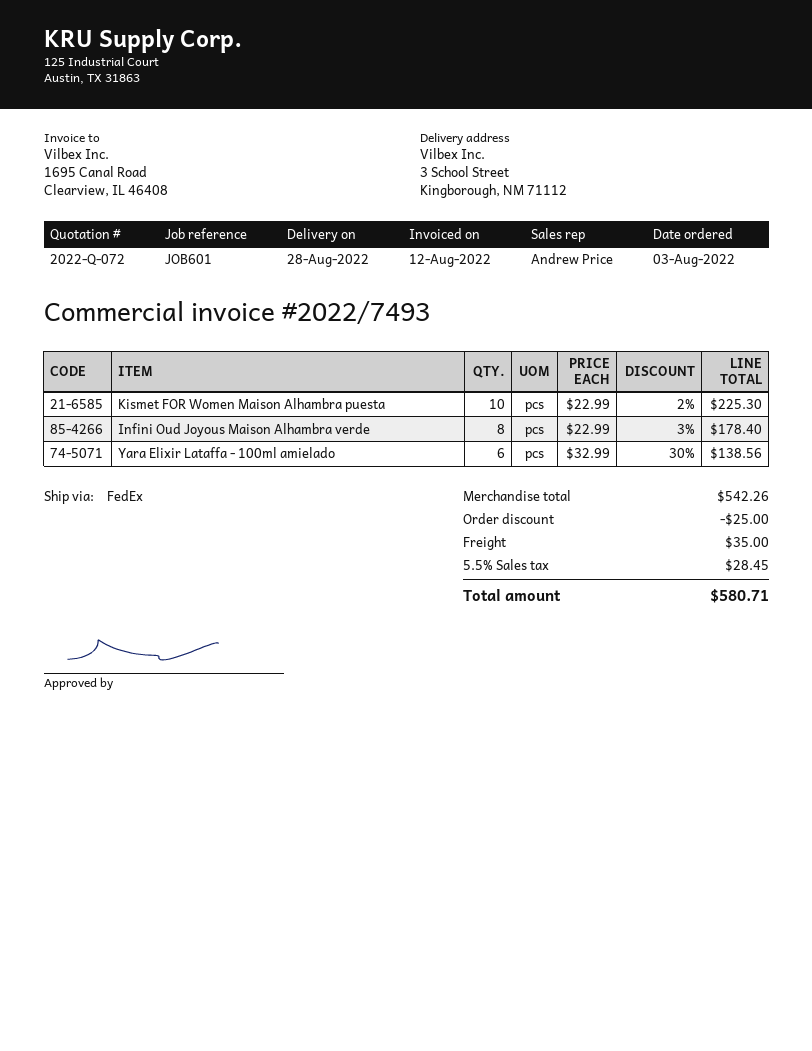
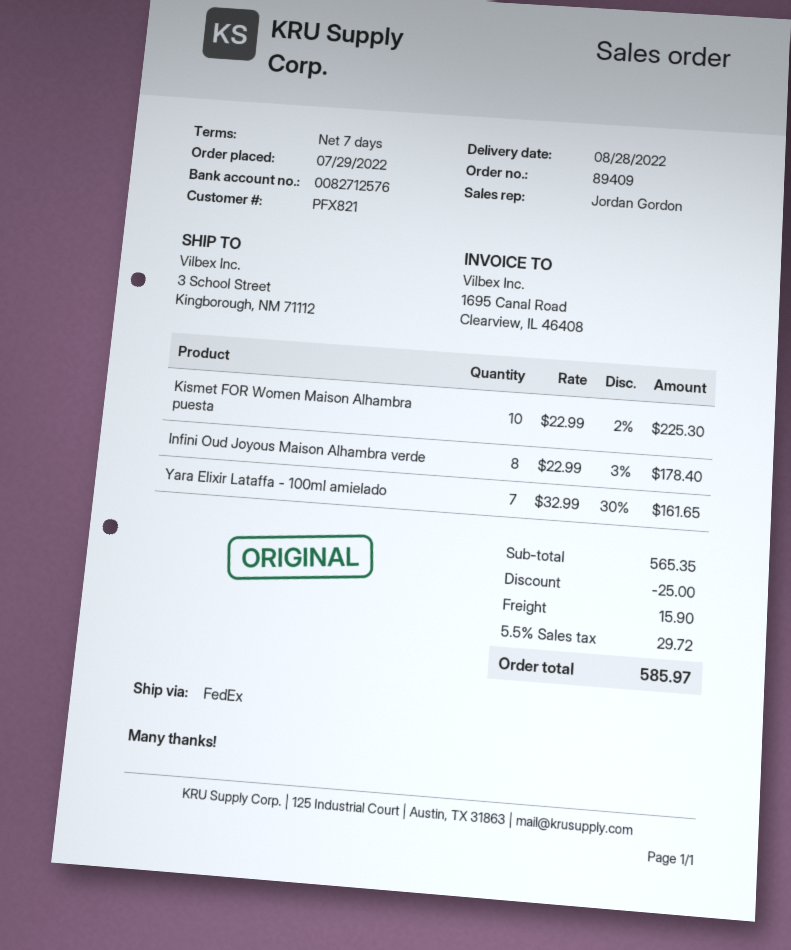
order date: 2022-08-03 -> 2022-07-29
sales rep: Andrew Price -> Jordan Gordon
Yara Elixir Lataffa - 100ml amielado: 6 x 32.99 - 30% = 138.56 -> 7 x 32.99 - 30% = 161.65
subtotal: 542.26 -> 565.35
shipping: 35.00 -> 15.90
tax: 5.5% = 28.45 -> 5.5% = 29.72
total: 580.71 -> 585.97

